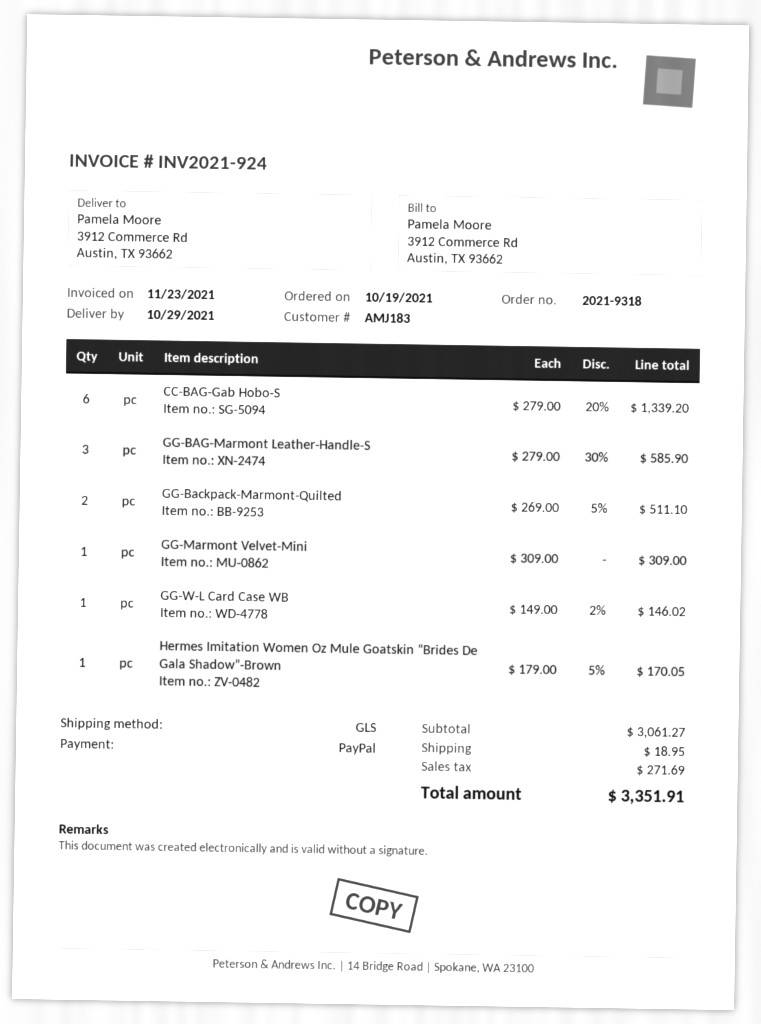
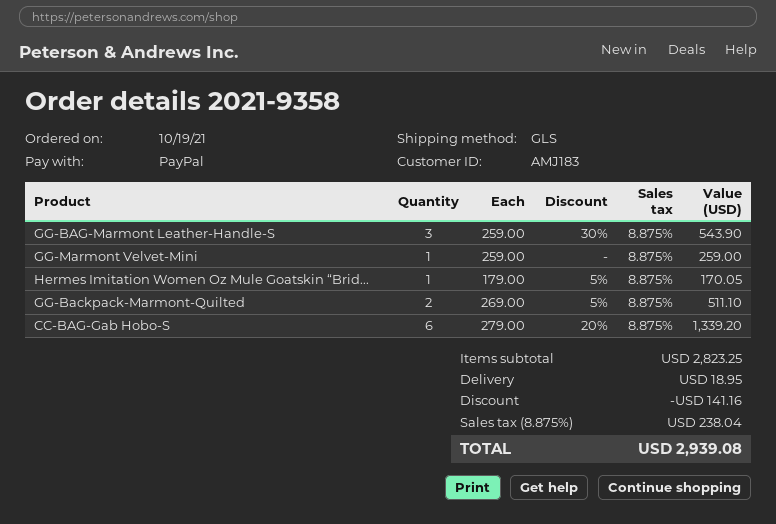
order number: 2021-9318 -> 2021-9358
GG-BAG-Marmont Leather-Handle-S: 3 x 279.00 - 30% = 585.90 -> 3 x 259.00 - 30% = 543.90
GG-Marmont Velvet-Mini: 1 x 309.00 = 309.00 -> 1 x 259.00 = 259.00
GG-W-L Card Case WB: 1 x 149.00 - 2% = 146.02 -> none
subtotal: 3061.27 -> 2823.25
discount: none -> 141.16
tax: 271.69 -> 238.04
total: 3351.91 -> 2939.08

